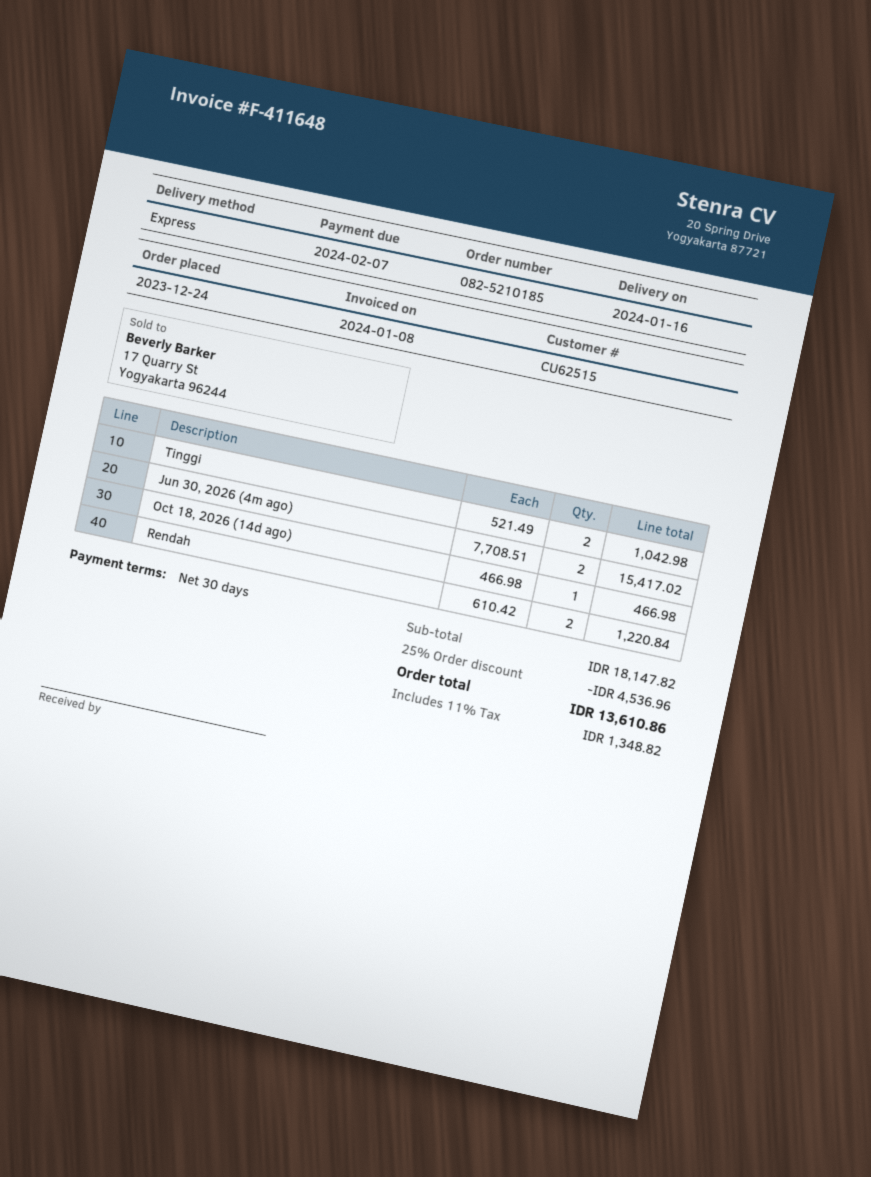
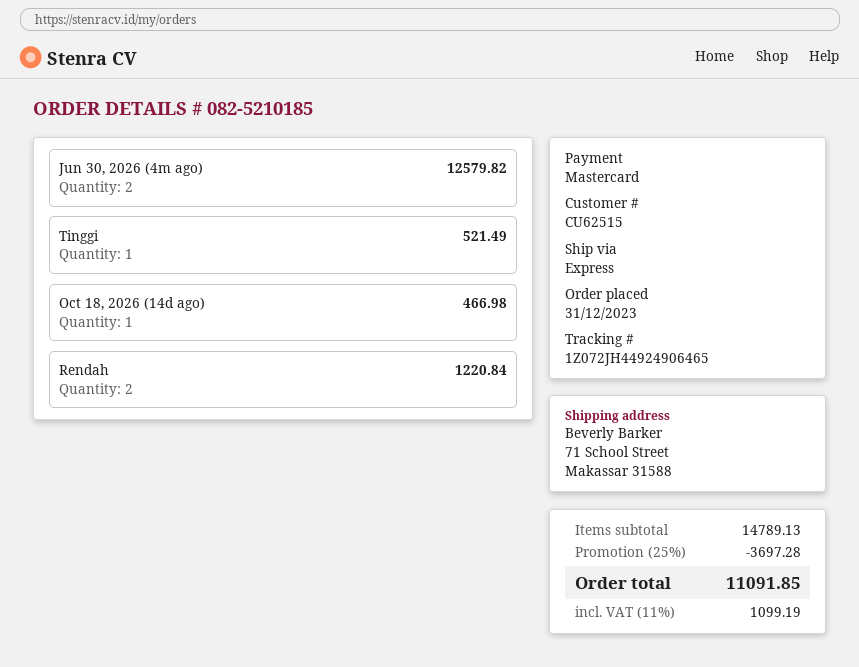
order date: 2023-12-24 -> 2023-12-31
Tinggi: 2 for 1042.98 -> 1 for 521.49
Jun 30, 2026 (4m ago): 2 for 15417.02 -> 2 for 12579.82
subtotal: 18147.82 -> 14789.13
discount: 25% = 4536.96 -> 25% = 3697.28
tax: 11% = 1348.82 -> 11% = 1099.19
total: 13610.86 -> 11091.85

